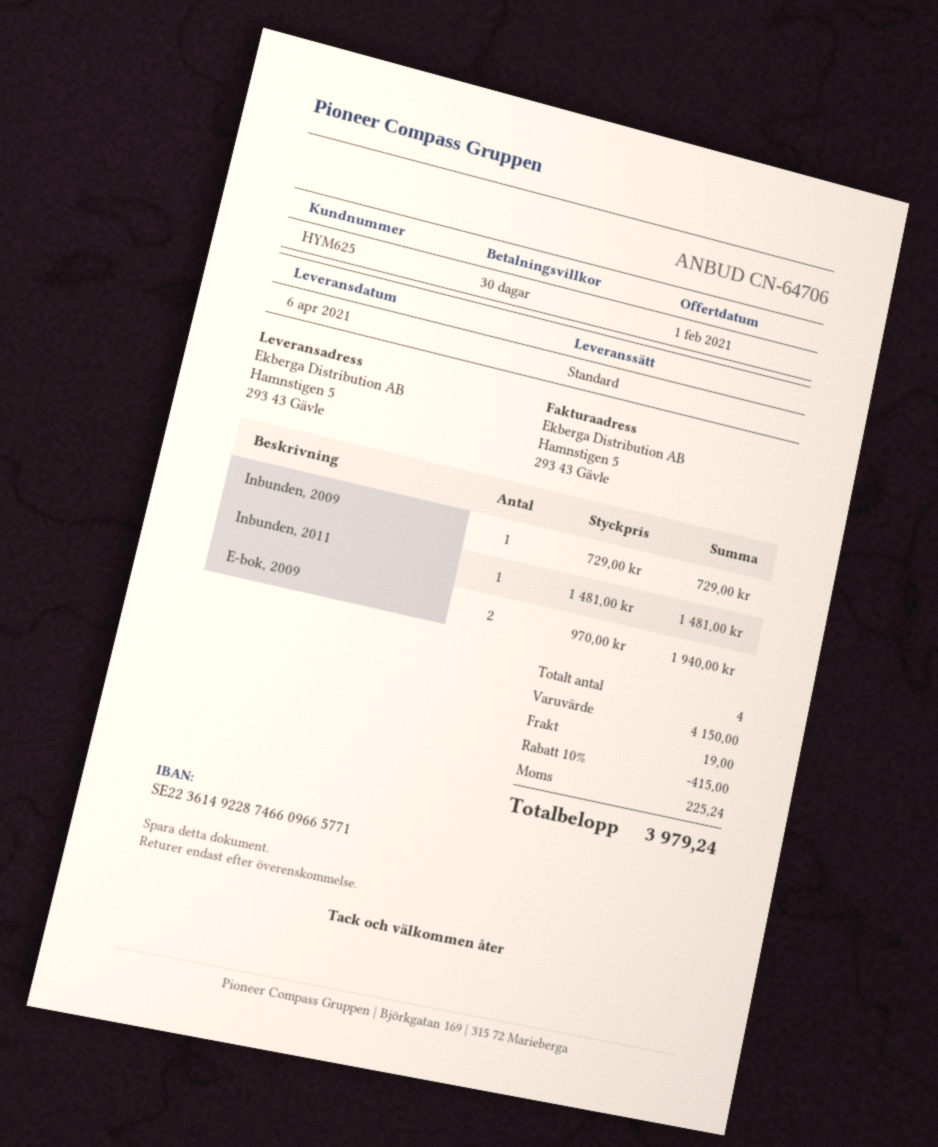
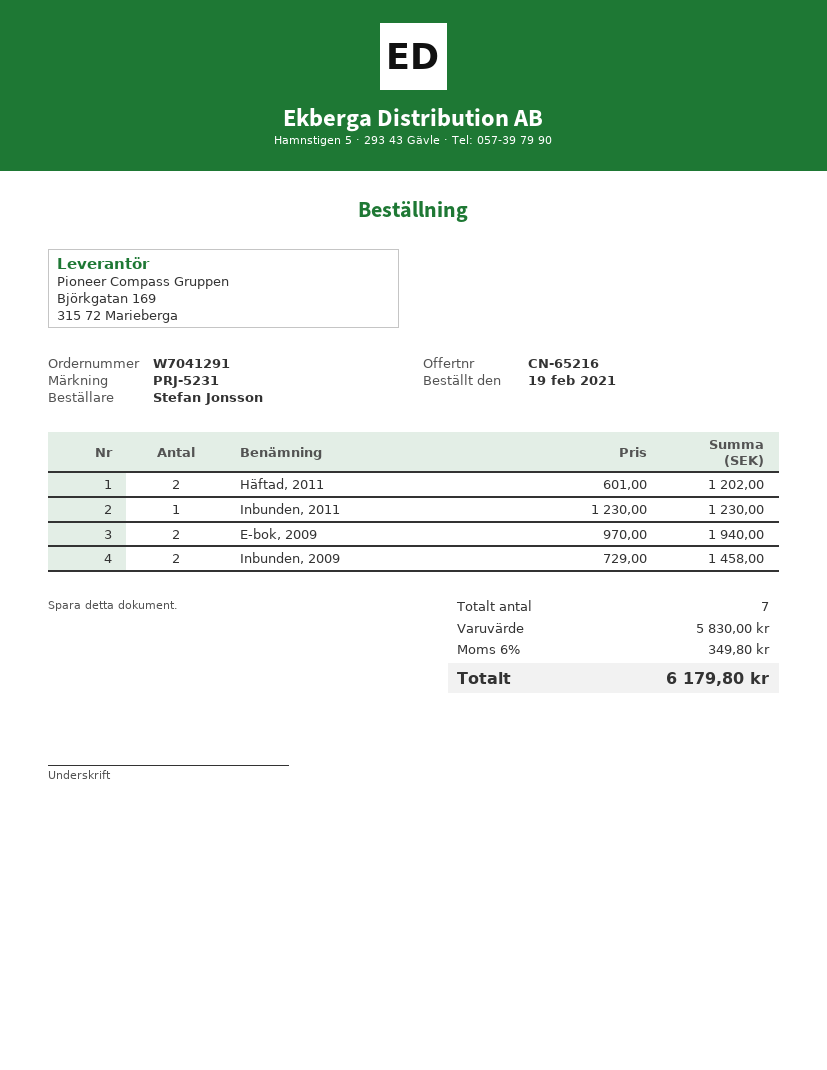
quote number: CN-64706 -> CN-65216
Inbunden, 2009: 1 x 729.00 = 729.00 -> 2 x 729.00 = 1458.00
Inbunden, 2011: 1 x 1481.00 = 1481.00 -> 1 x 1230.00 = 1230.00
Häftad, 2011: none -> 2 x 601.00 = 1202.00
total quantity: 4 -> 7
subtotal: 4150.00 -> 5830.00
discount: 10% = 415.00 -> none
shipping: 19.00 -> none
tax: 225.24 -> 349.80
total: 3979.24 -> 6179.80

